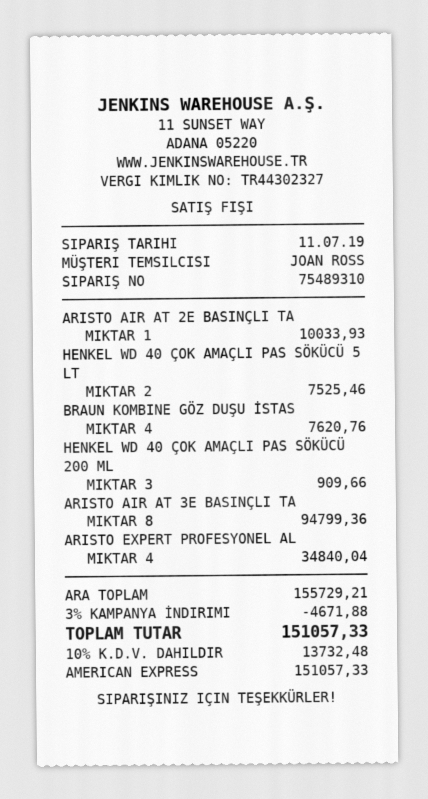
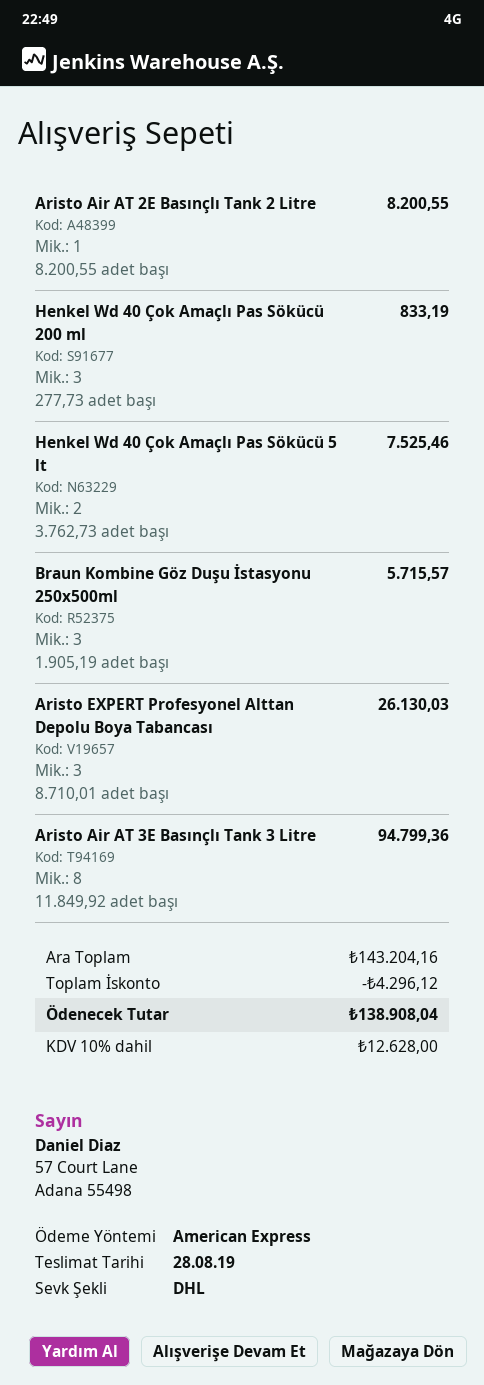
ARISTO AIR AT 2E BASINÇLI TA: 1 for 10033.93 -> 1 for 8200.55
BRAUN KOMBINE GÖZ DUŞU İSTAS: 4 for 7620.76 -> 3 for 5715.57
HENKEL WD 40 ÇOK AMAÇLI PAS SÖKÜCÜ 200 ML: 3 for 909.66 -> 3 for 833.19
ARISTO EXPERT PROFESYONEL AL: 4 for 34840.04 -> 3 for 26130.03
subtotal: 155729.21 -> 143204.16
discount: 4671.88 -> 4296.12
tax: 10% = 13732.48 -> 10% = 12628.00
total: 151057.33 -> 138908.04

